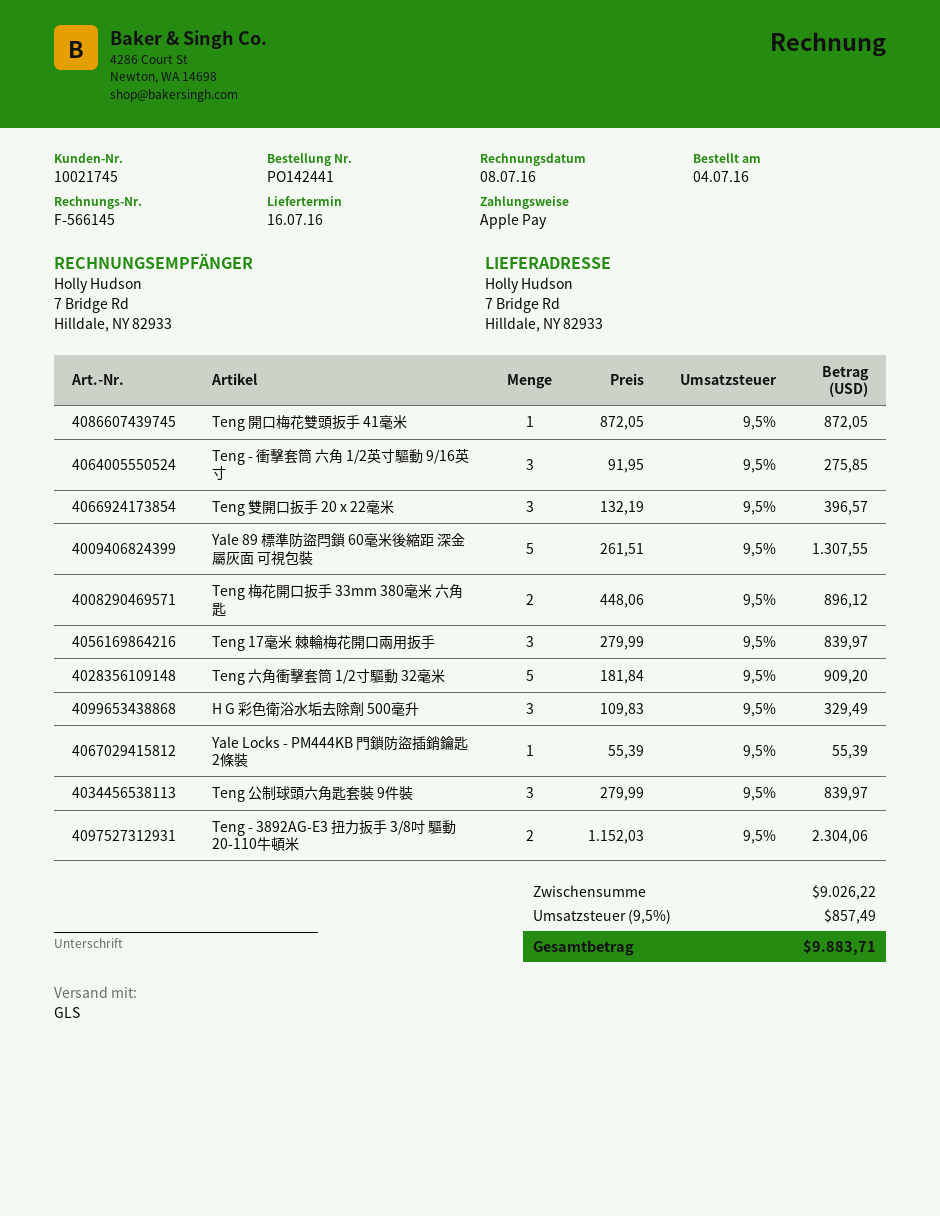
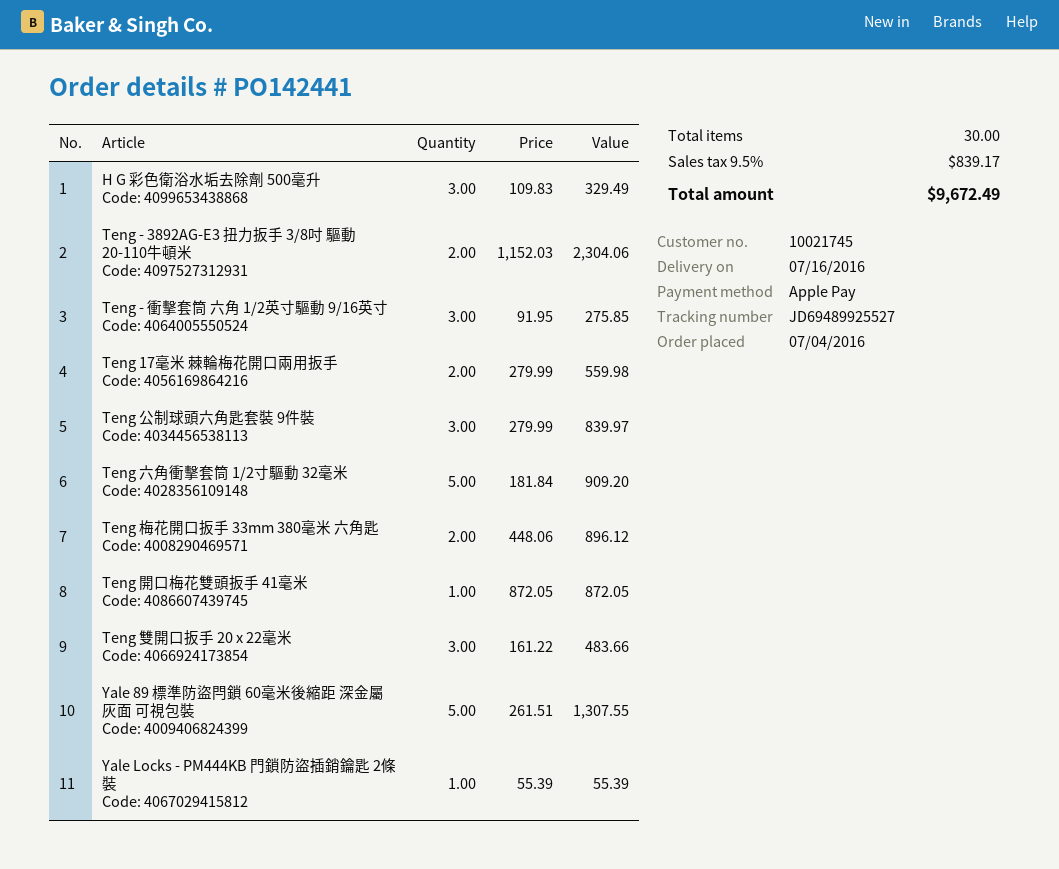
Teng 雙開口扳手 20 x 22毫米: 3 x 132.19 = 396.57 -> 3 x 161.22 = 483.66
Teng 17毫米 棘輪梅花開口兩用扳手: 3 x 279.99 = 839.97 -> 2 x 279.99 = 559.98
tax: 9.5% = 857.49 -> 9.5% = 839.17
total: 9883.71 -> 9672.49

